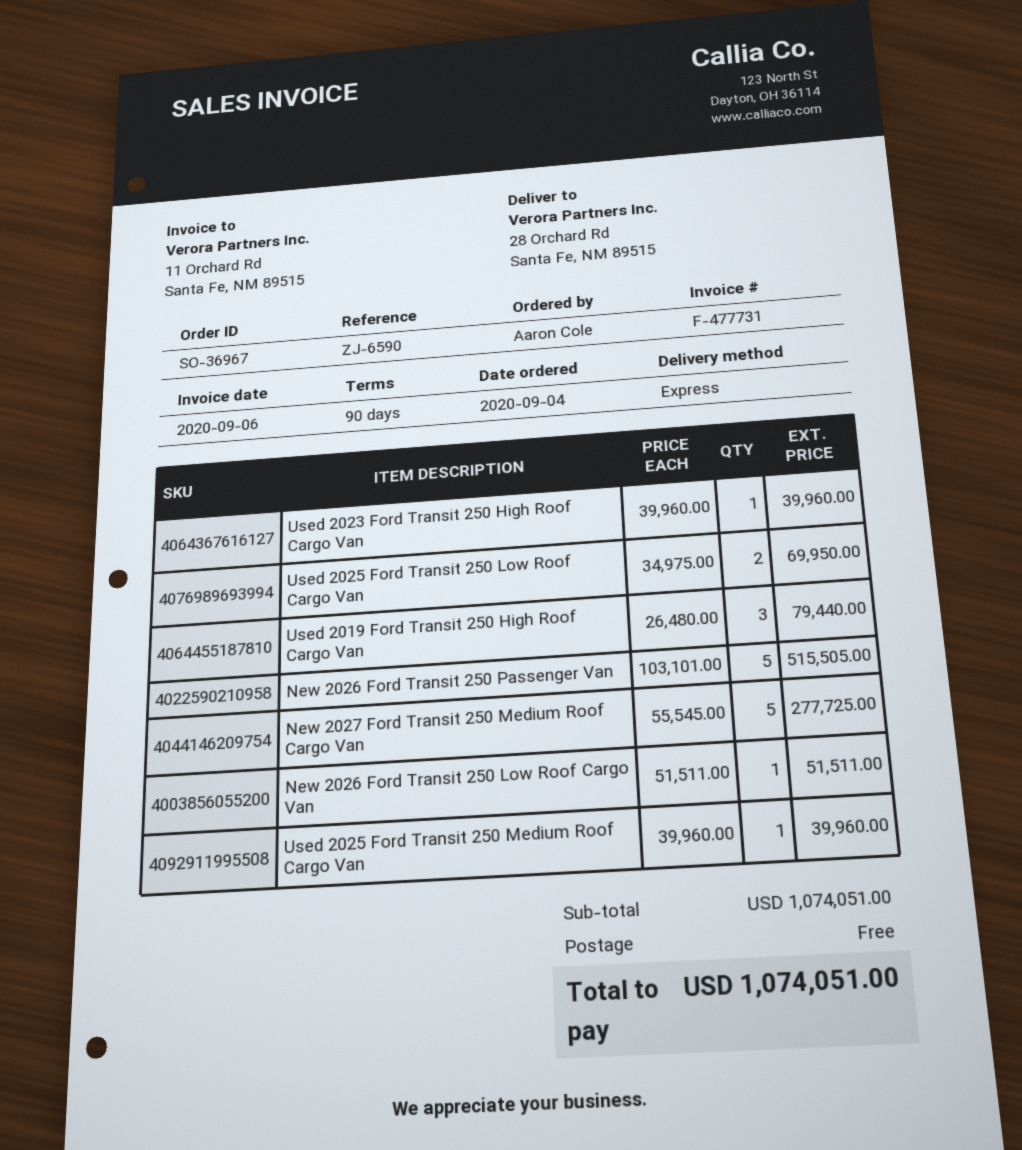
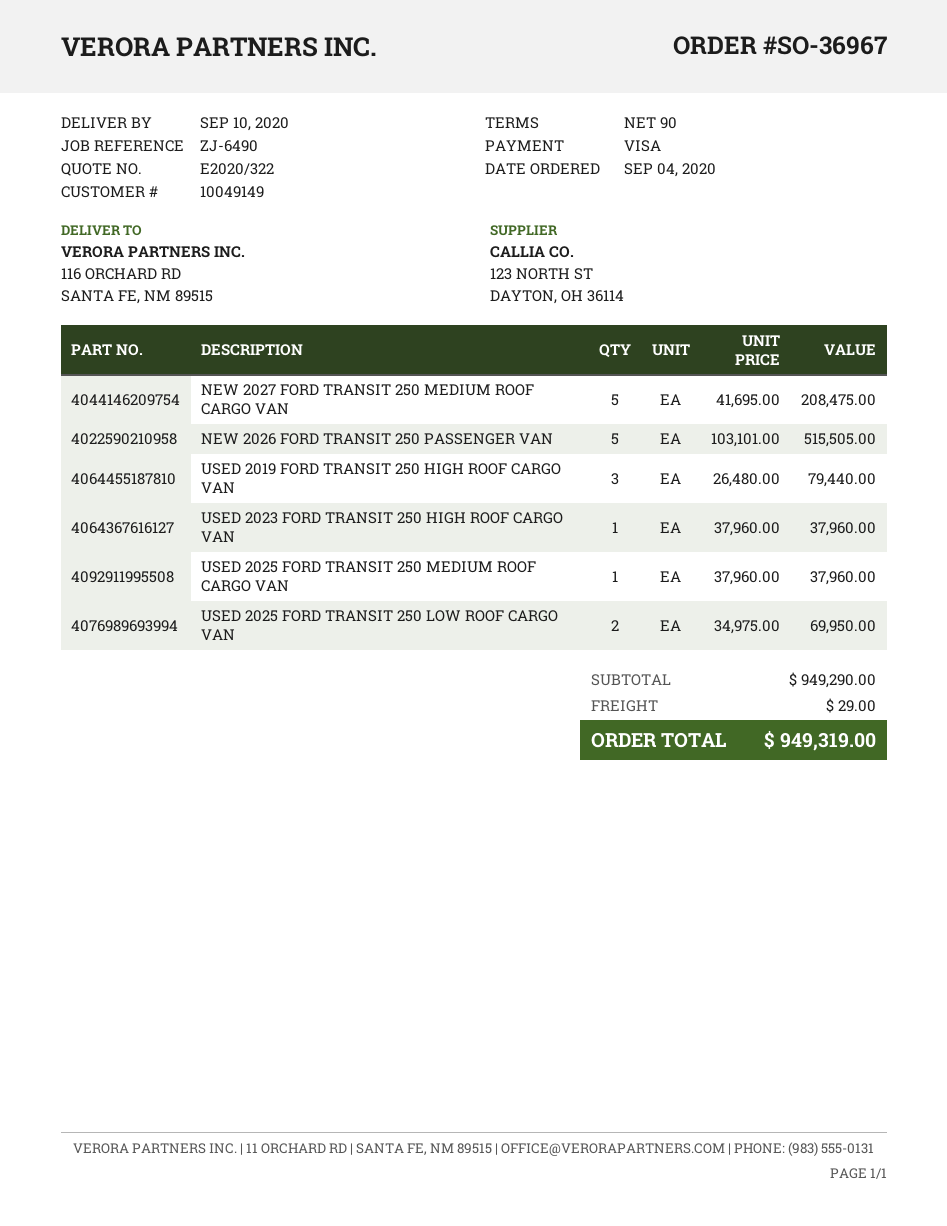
reference: ZJ-6590 -> ZJ-6490
ship to: 28 Orchard Rd, Santa Fe, NM 89515 -> 116 ORCHARD RD, SANTA FE, NM 89515
Used 2023 Ford Transit 250 High Roof Cargo Van: 1 x 39960.00 = 39960.00 -> 1 x 37960.00 = 37960.00
New 2027 Ford Transit 250 Medium Roof Cargo Van: 5 x 55545.00 = 277725.00 -> 5 x 41695.00 = 208475.00
New 2026 Ford Transit 250 Low Roof Cargo Van: 1 x 51511.00 = 51511.00 -> none
Used 2025 Ford Transit 250 Medium Roof Cargo Van: 1 x 39960.00 = 39960.00 -> 1 x 37960.00 = 37960.00
subtotal: 1074051.00 -> 949290.00
shipping: 0.00 -> 29.00
total: 1074051.00 -> 949319.00

